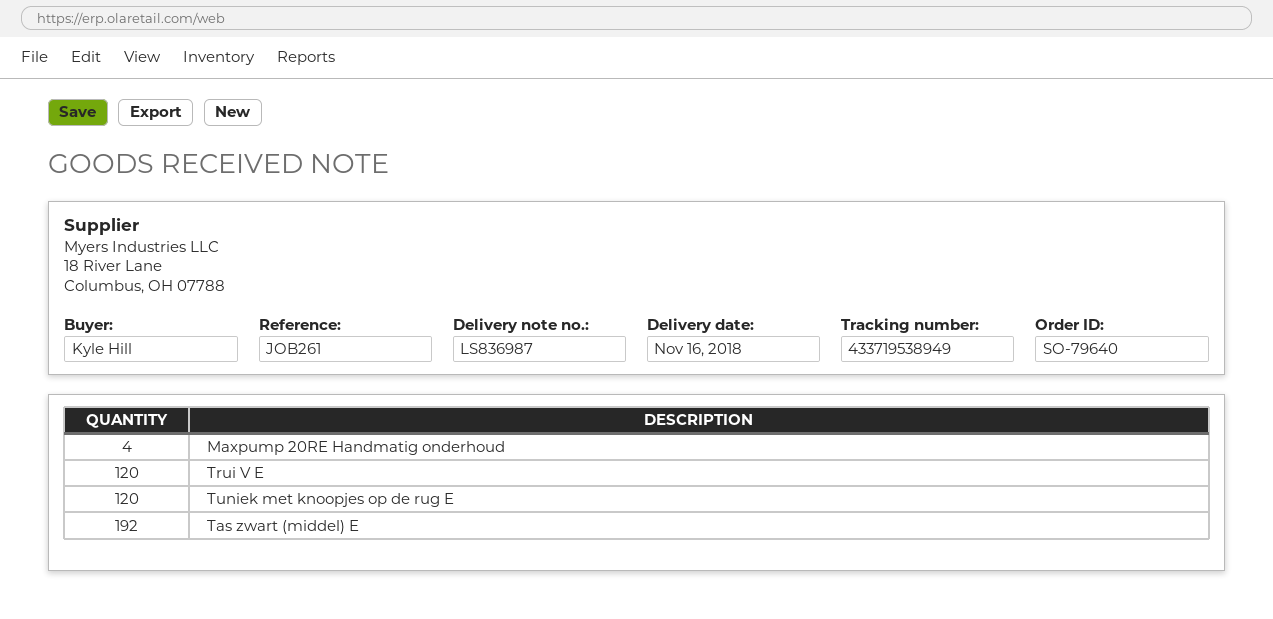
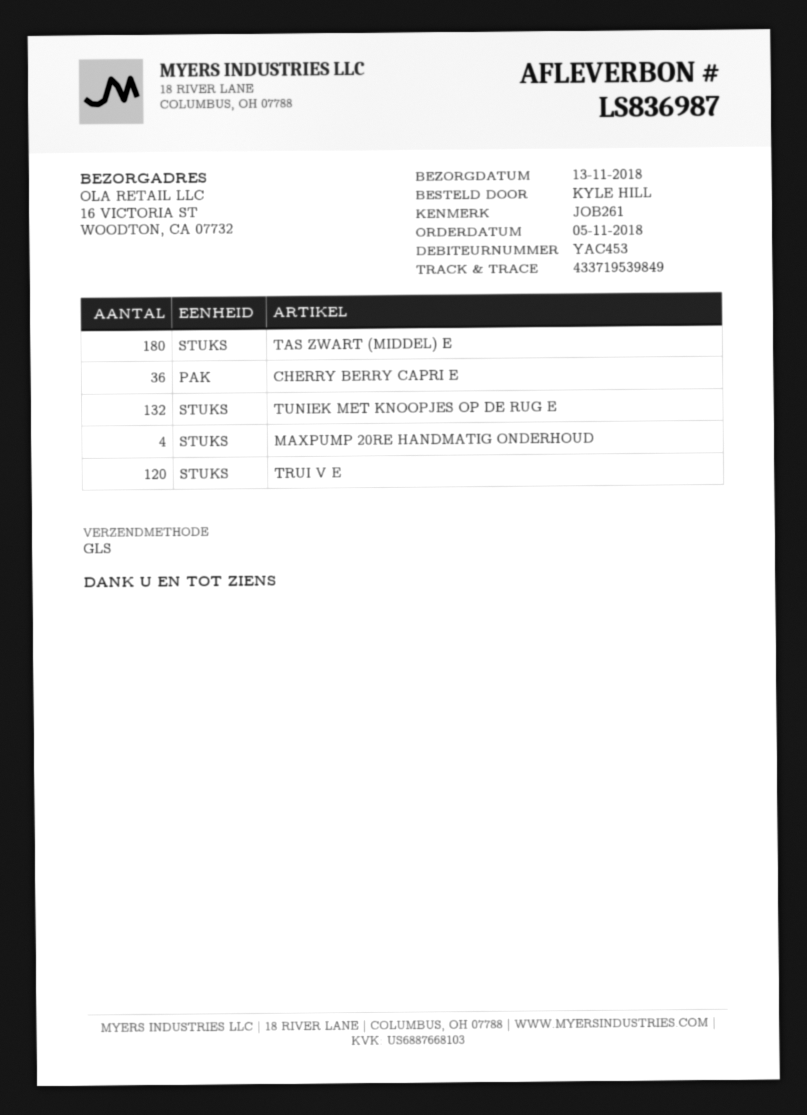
delivery date: 2018-11-16 -> 2018-11-13
tracking number: 433719538949 -> 433719539849
Tuniek met knoopjes op de rug E: 120 -> 132
Tas zwart (middel) E: 192 -> 180
CHERRY BERRY CAPRI E: none -> 36

